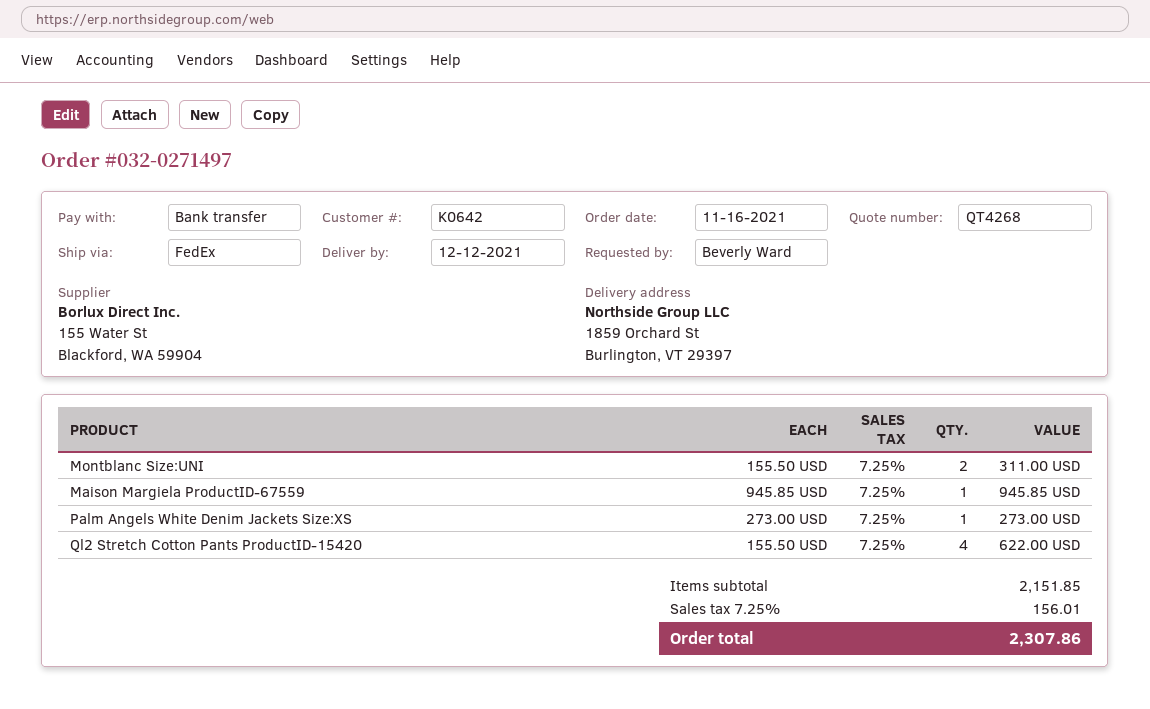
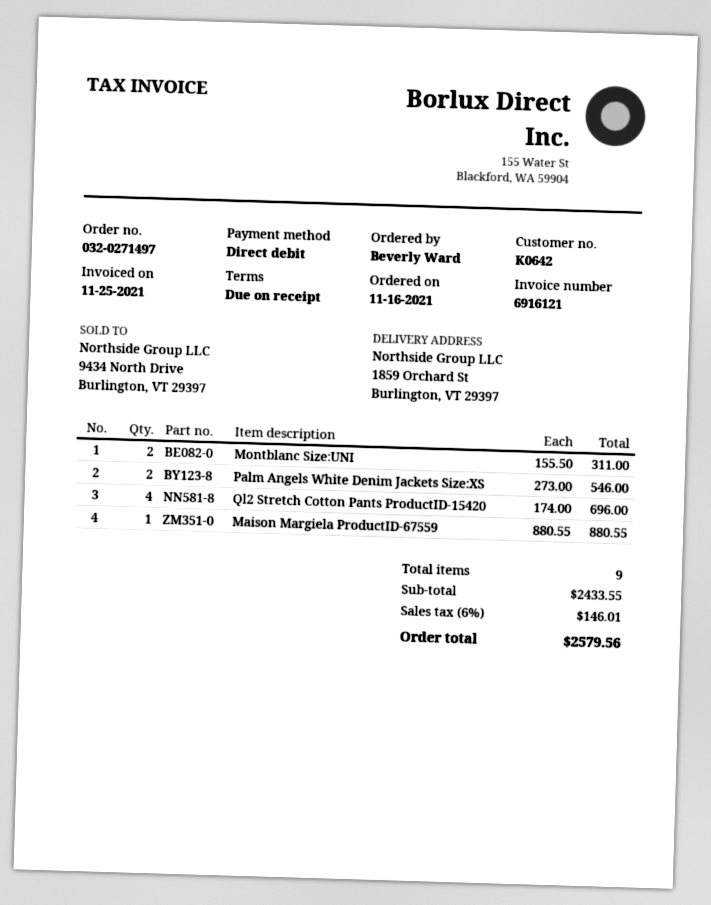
payment method: bank transfer -> direct debit
Maison Margiela ProductID-67559: 1 x 945.85 = 945.85 -> 1 x 880.55 = 880.55
Palm Angels White Denim Jackets Size:XS: 1 x 273.00 = 273.00 -> 2 x 273.00 = 546.00
Ql2 Stretch Cotton Pants ProductID-15420: 4 x 155.50 = 622.00 -> 4 x 174.00 = 696.00
subtotal: 2151.85 -> 2433.55
tax: 7.25% = 156.01 -> 6% = 146.01
total: 2307.86 -> 2579.56

